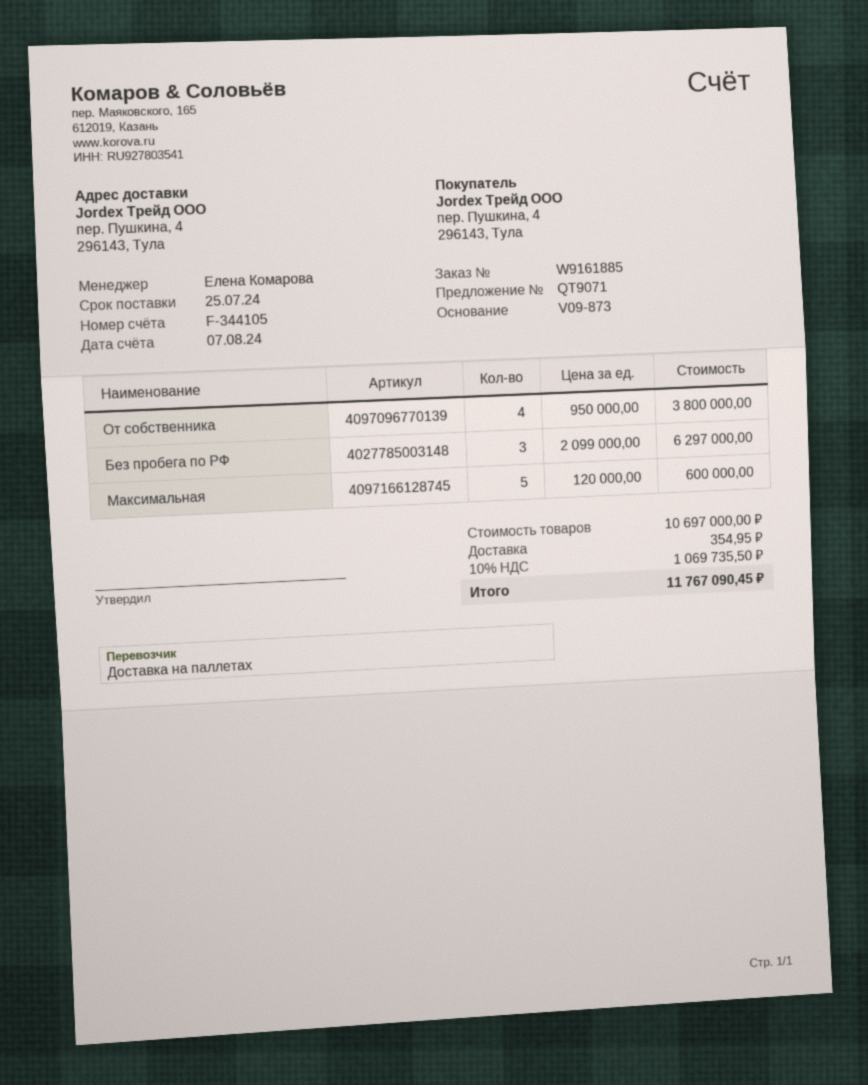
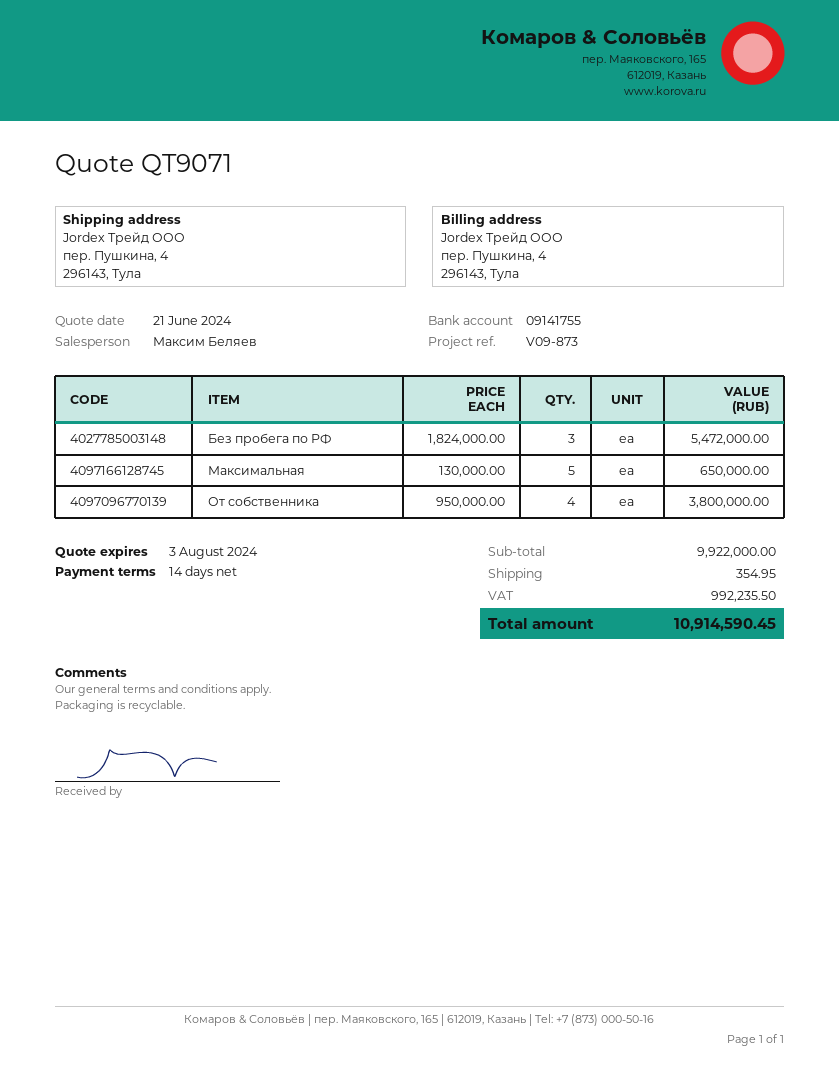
sales rep: Елена Комарова -> Максим Беляев
Без пробега по РФ: 3 x 2099000.00 = 6297000.00 -> 3 x 1824000.00 = 5472000.00
Максимальная: 5 x 120000.00 = 600000.00 -> 5 x 130000.00 = 650000.00
subtotal: 10697000.00 -> 9922000.00
tax: 1069735.50 -> 992235.50
total: 11767090.45 -> 10914590.45

